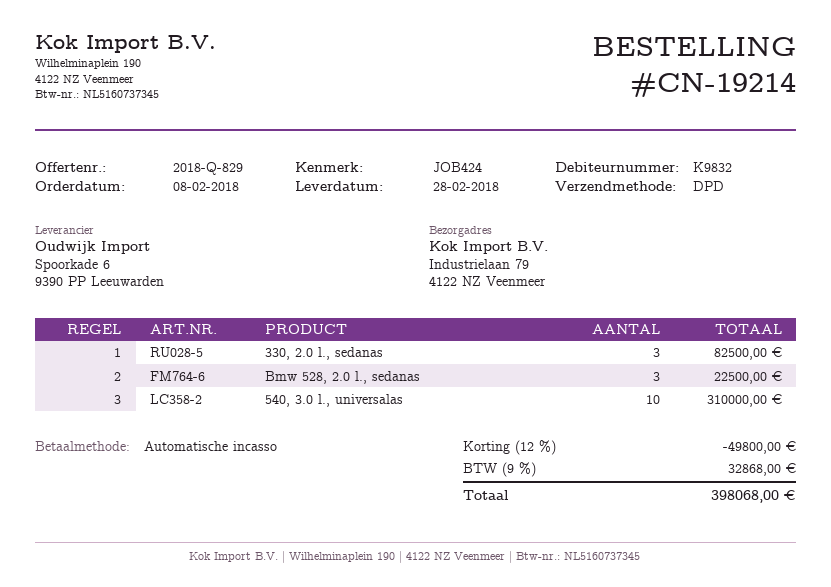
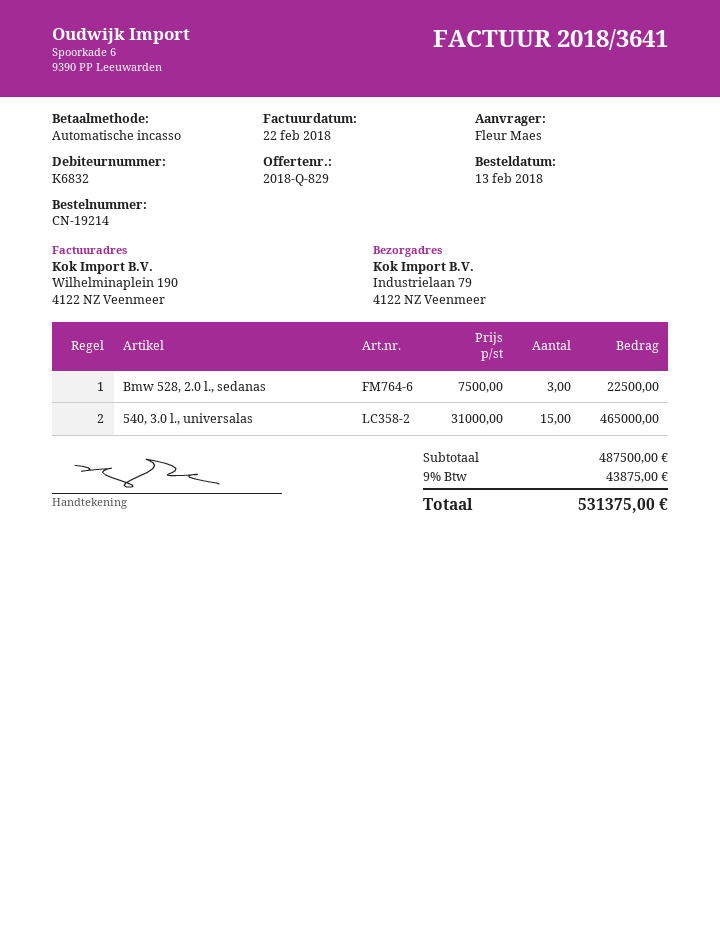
order date: 2018-02-08 -> 2018-02-13
customer number: K9832 -> K6832
330, 2.0 l., sedanas: 3 for 82500.00 -> none
540, 3.0 l., universalas: 10 for 310000.00 -> 15 for 465000.00
discount: 12% = 49800.00 -> none
tax: 9% = 32868.00 -> 9% = 43875.00
total: 398068.00 -> 531375.00

